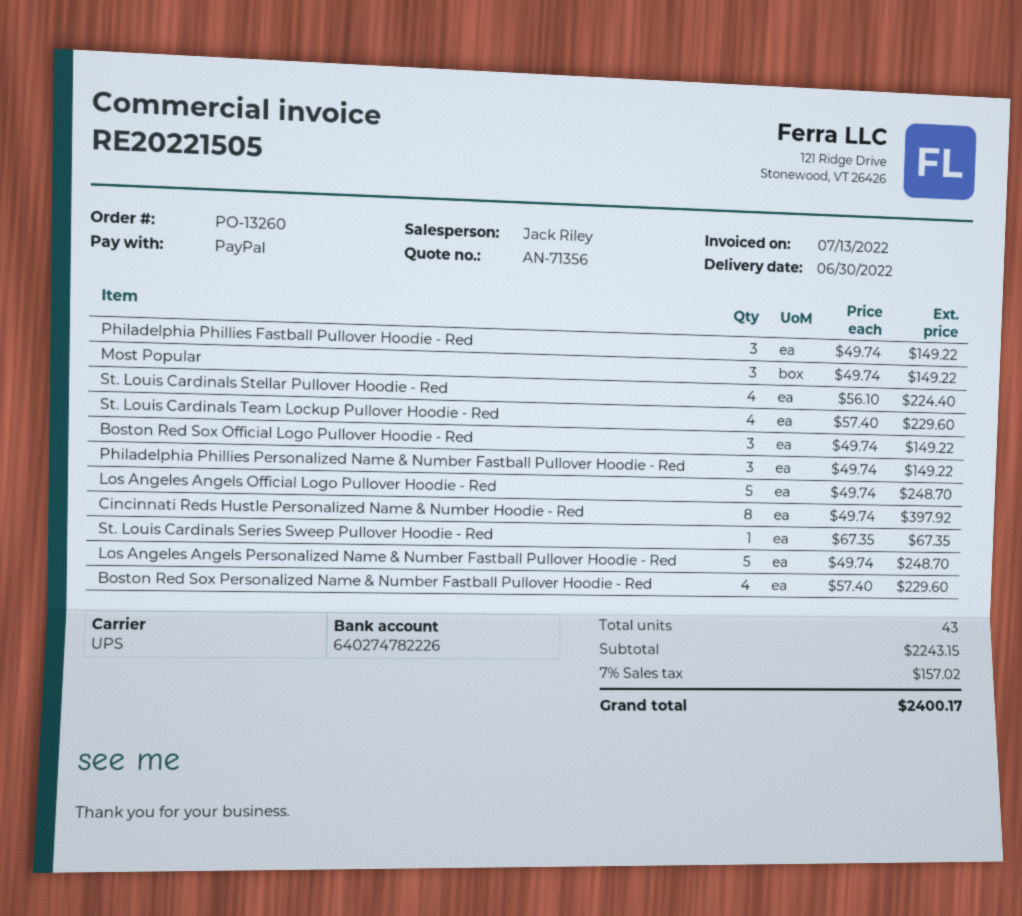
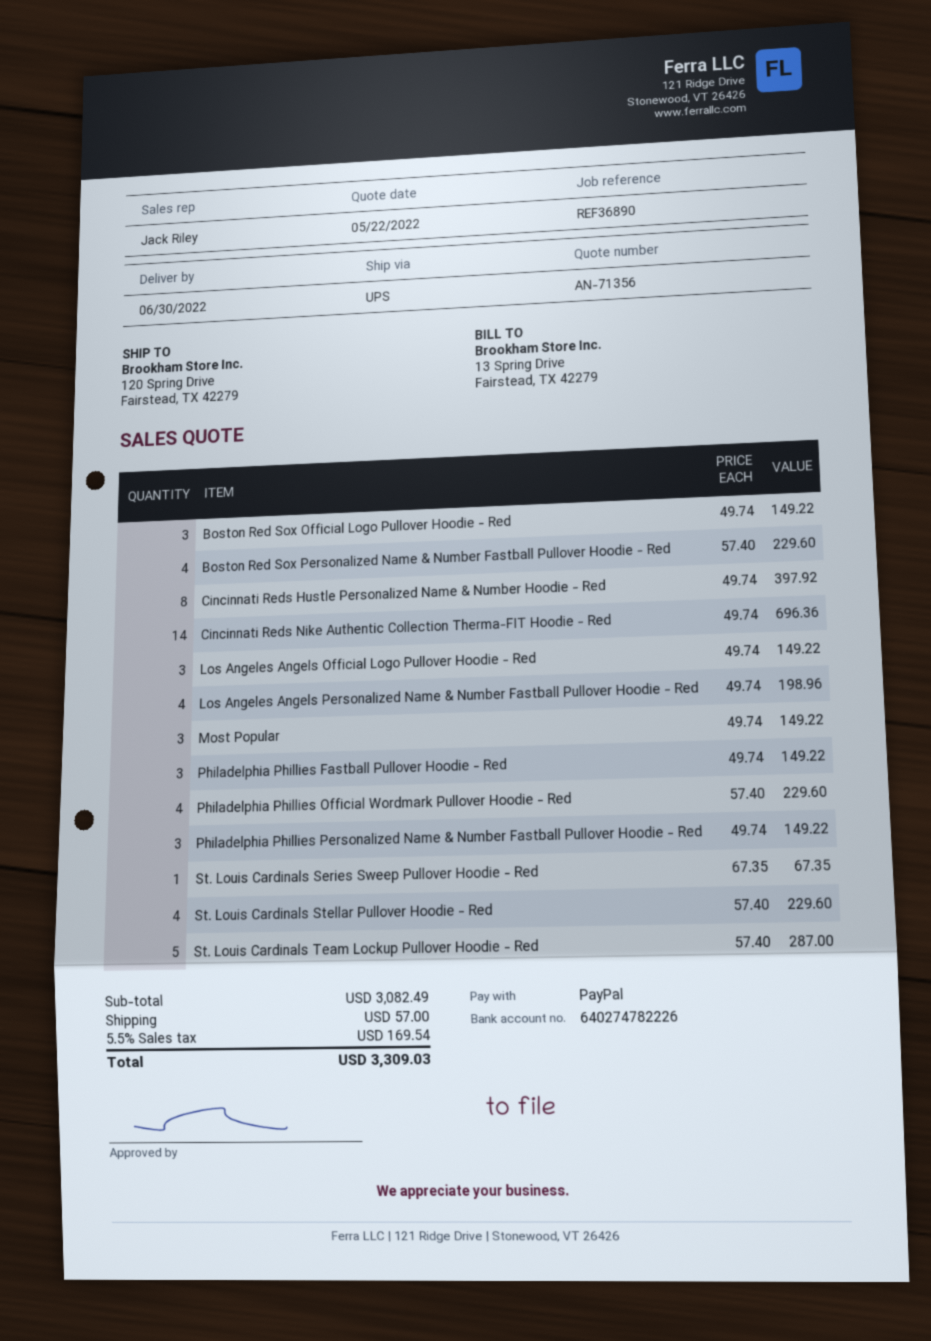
St. Louis Cardinals Stellar Pullover Hoodie - Red: 4 x 56.10 = 224.40 -> 4 x 57.40 = 229.60
St. Louis Cardinals Team Lockup Pullover Hoodie - Red: 4 x 57.40 = 229.60 -> 5 x 57.40 = 287.00
Los Angeles Angels Official Logo Pullover Hoodie - Red: 5 x 49.74 = 248.70 -> 3 x 49.74 = 149.22
Los Angeles Angels Personalized Name & Number Fastball Pullover Hoodie - Red: 5 x 49.74 = 248.70 -> 4 x 49.74 = 198.96
Cincinnati Reds Nike Authentic Collection Therma-FIT Hoodie - Red: none -> 14 x 49.74 = 696.36
Philadelphia Phillies Official Wordmark Pullover Hoodie - Red: none -> 4 x 57.40 = 229.60
subtotal: 2243.15 -> 3082.49
shipping: none -> 57.00
tax: 7% = 157.02 -> 5.5% = 169.54
total: 2400.17 -> 3309.03

